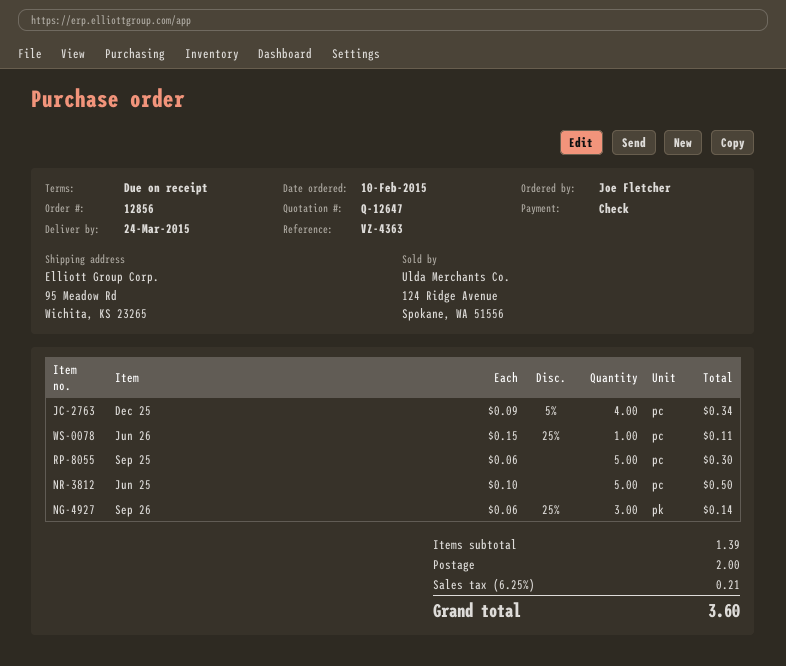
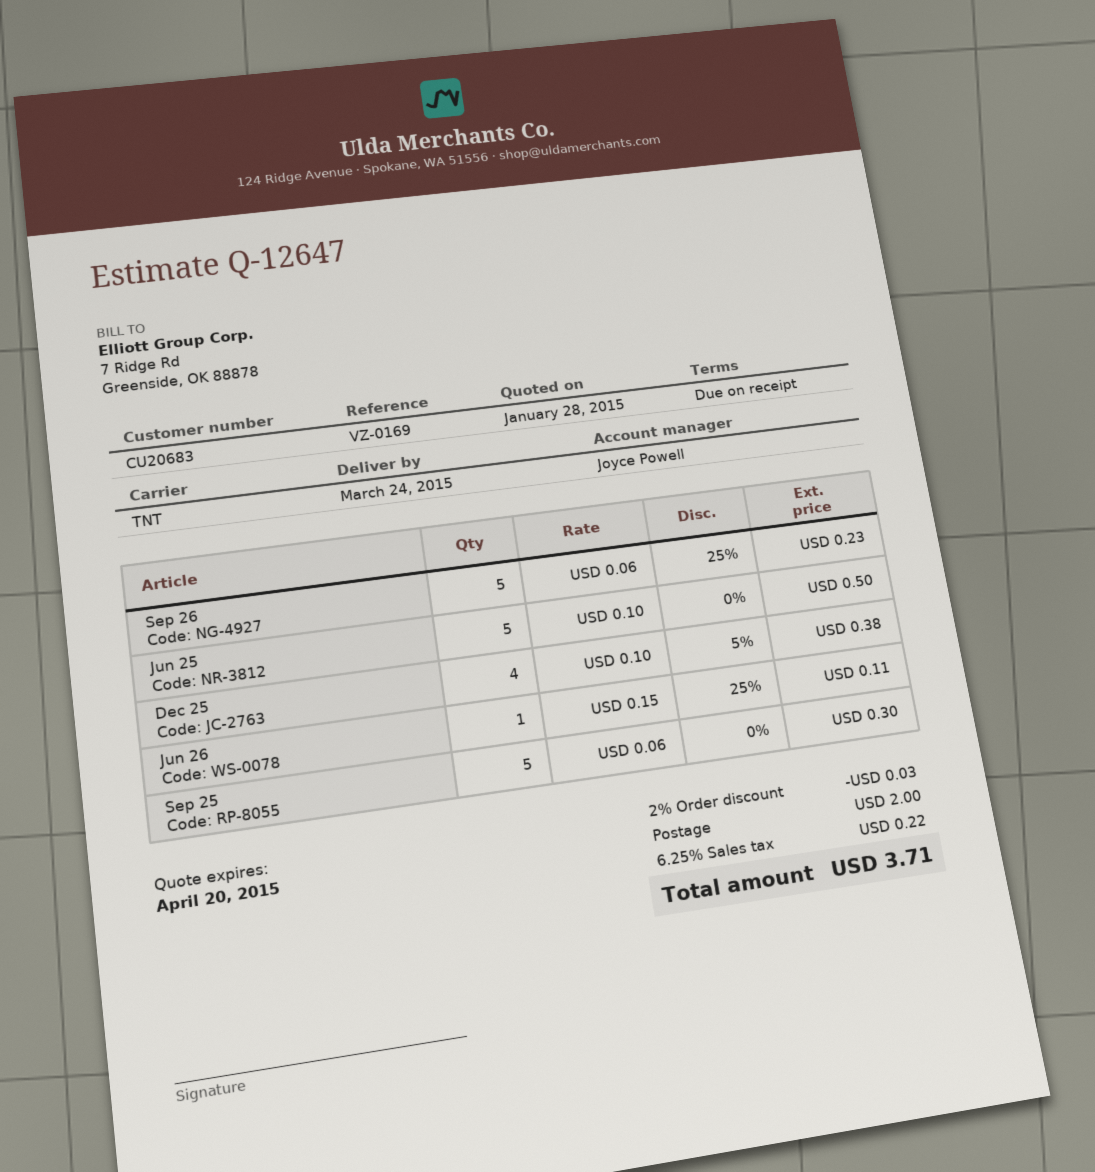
reference: VZ-4363 -> VZ-0169
Dec 25: 4 x 0.09 - 5% = 0.34 -> 4 x 0.10 - 5% = 0.38
Sep 26: 3 x 0.06 - 25% = 0.14 -> 5 x 0.06 - 25% = 0.23
discount: none -> 2% = 0.03
tax: 6.25% = 0.21 -> 6.25% = 0.22
total: 3.60 -> 3.71

